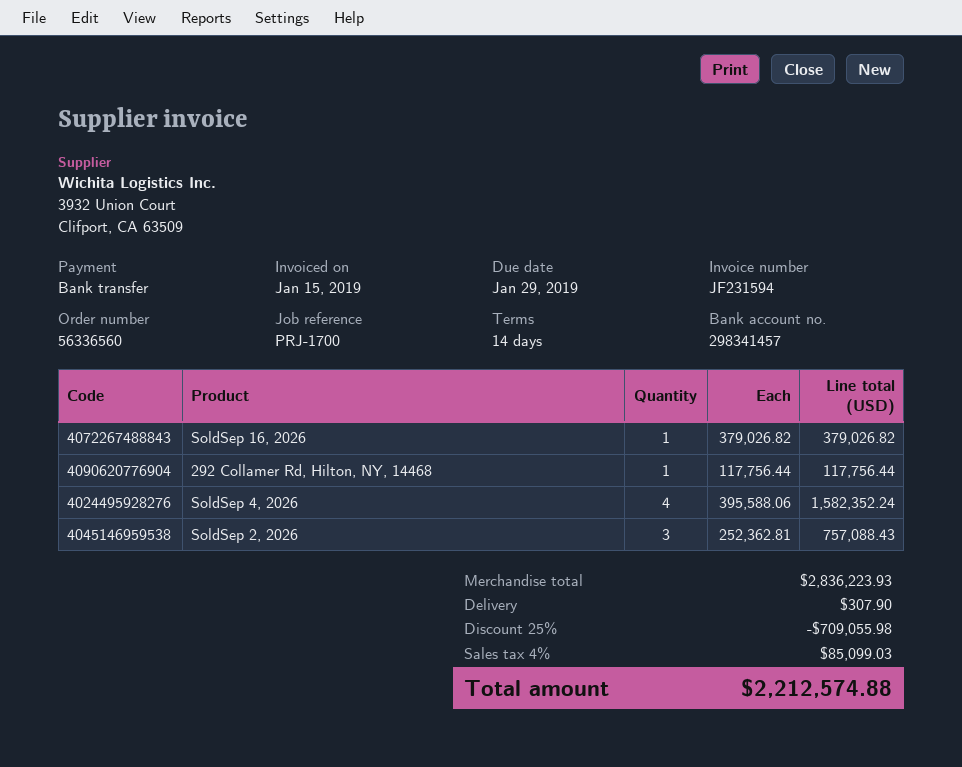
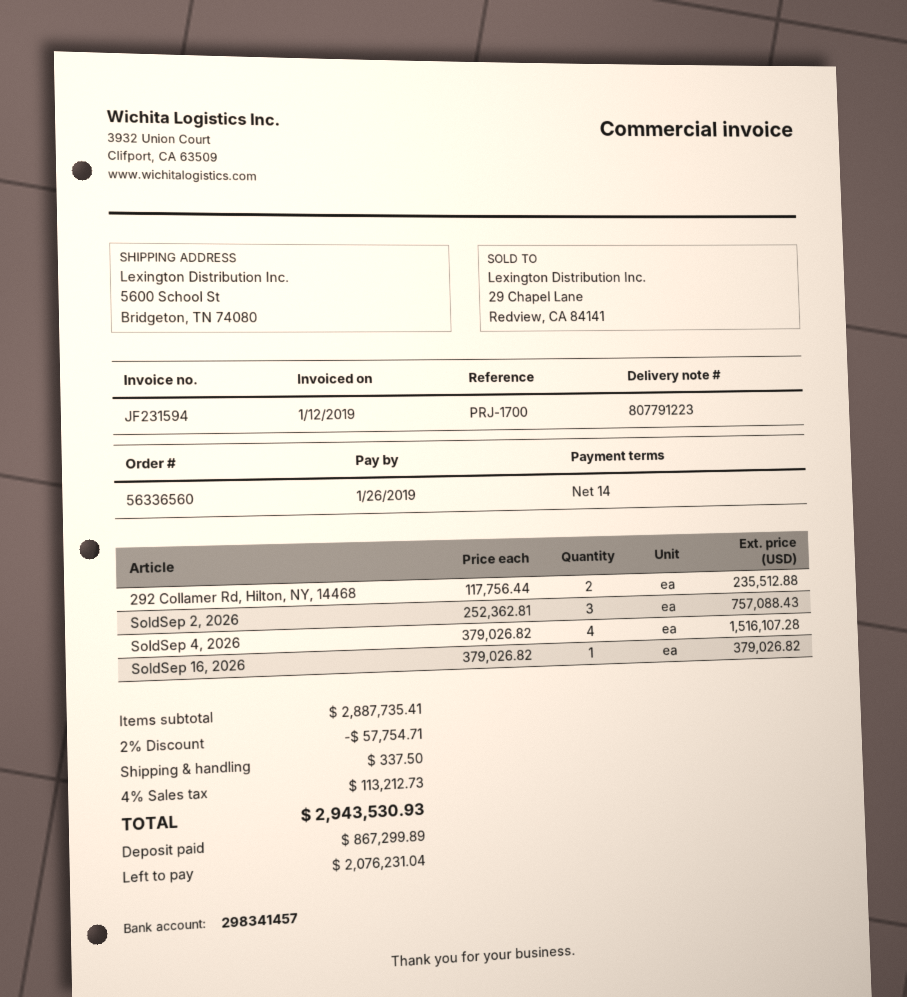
invoice date: 2019-01-15 -> 2019-01-12
due date: 2019-01-29 -> 2019-01-26
292 Collamer Rd, Hilton, NY, 14468: 1 x 117756.44 = 117756.44 -> 2 x 117756.44 = 235512.88
SoldSep 4, 2026: 4 x 395588.06 = 1582352.24 -> 4 x 379026.82 = 1516107.28
subtotal: 2836223.93 -> 2887735.41
discount: 25% = 709055.98 -> 2% = 57754.71
shipping: 307.90 -> 337.50
tax: 4% = 85099.03 -> 4% = 113212.73
total: 2212574.88 -> 2943530.93

